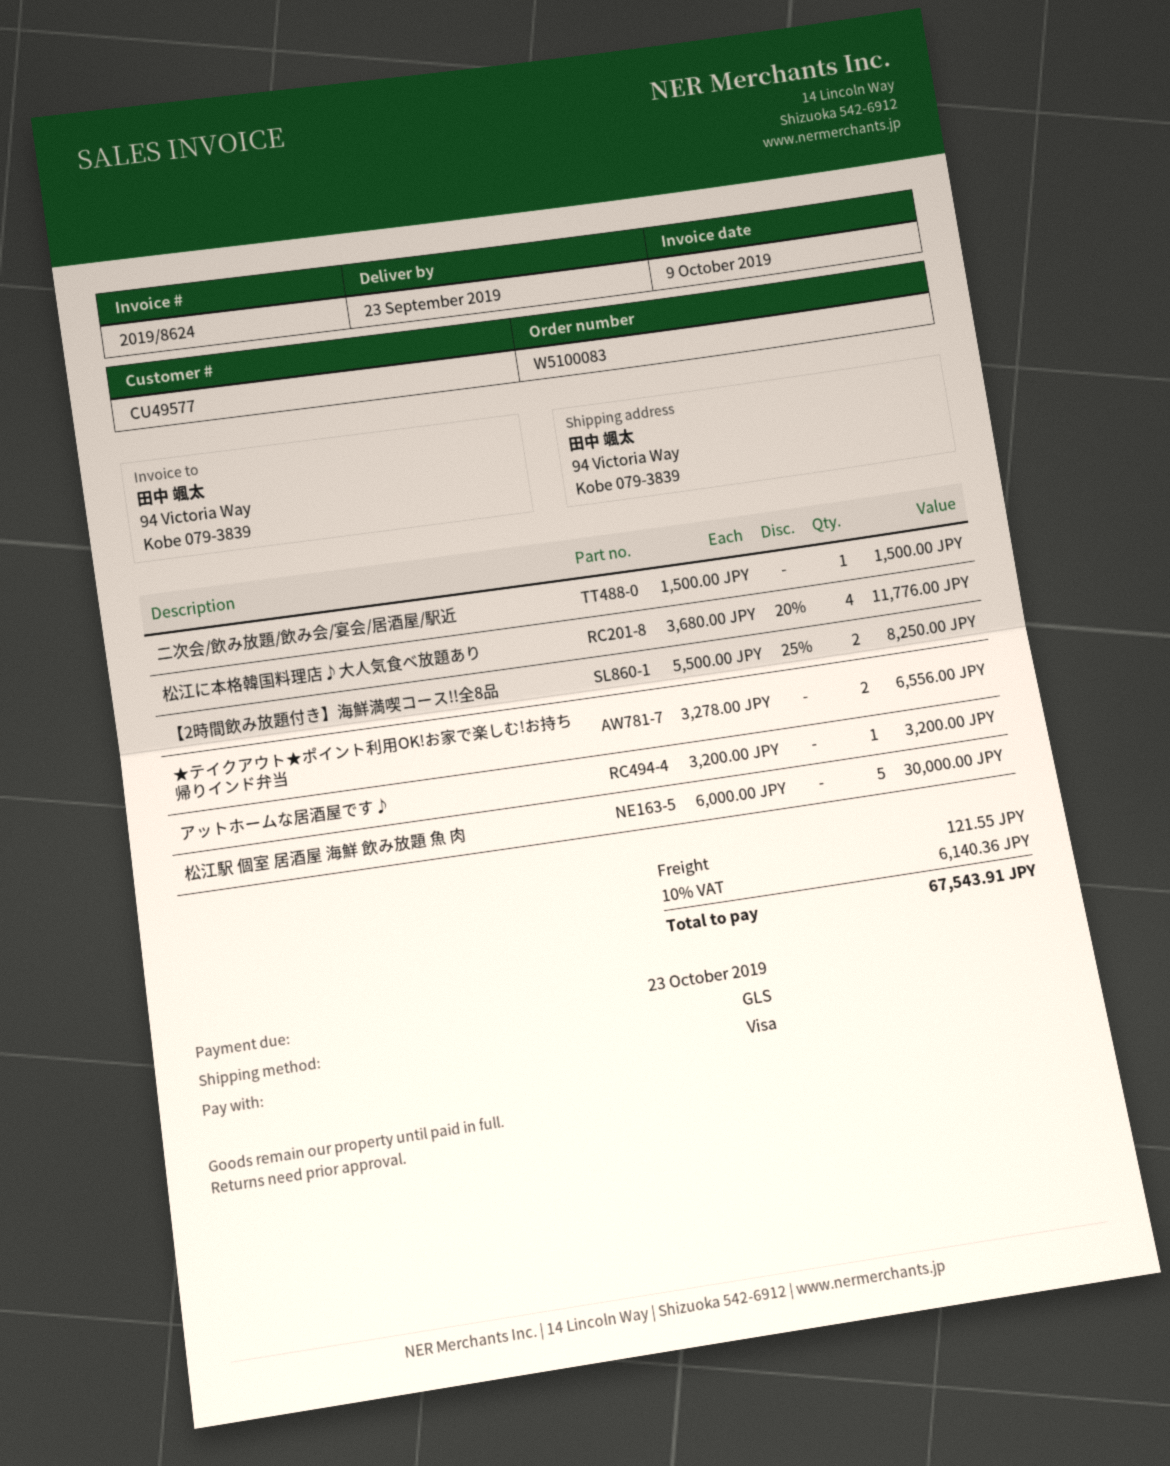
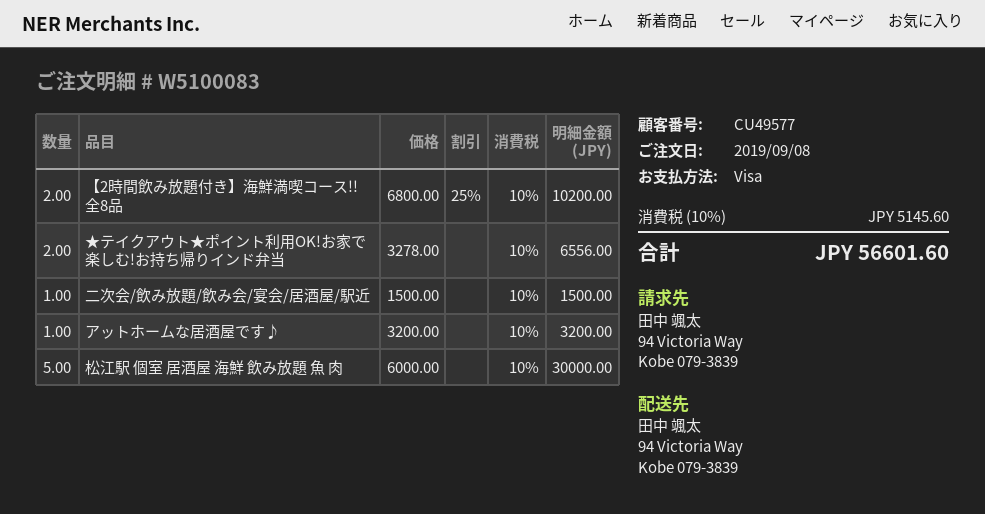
松江に本格韓国料理店♪大人気食べ放題あり: 4 x 3680.00 - 20% = 11776.00 -> none
【2時間飲み放題付き】海鮮満喫コース!!全8品: 2 x 5500.00 - 25% = 8250.00 -> 2 x 6800.00 - 25% = 10200.00
shipping: 121.55 -> none
tax: 10% = 6140.36 -> 10% = 5145.60
total: 67543.91 -> 56601.60

